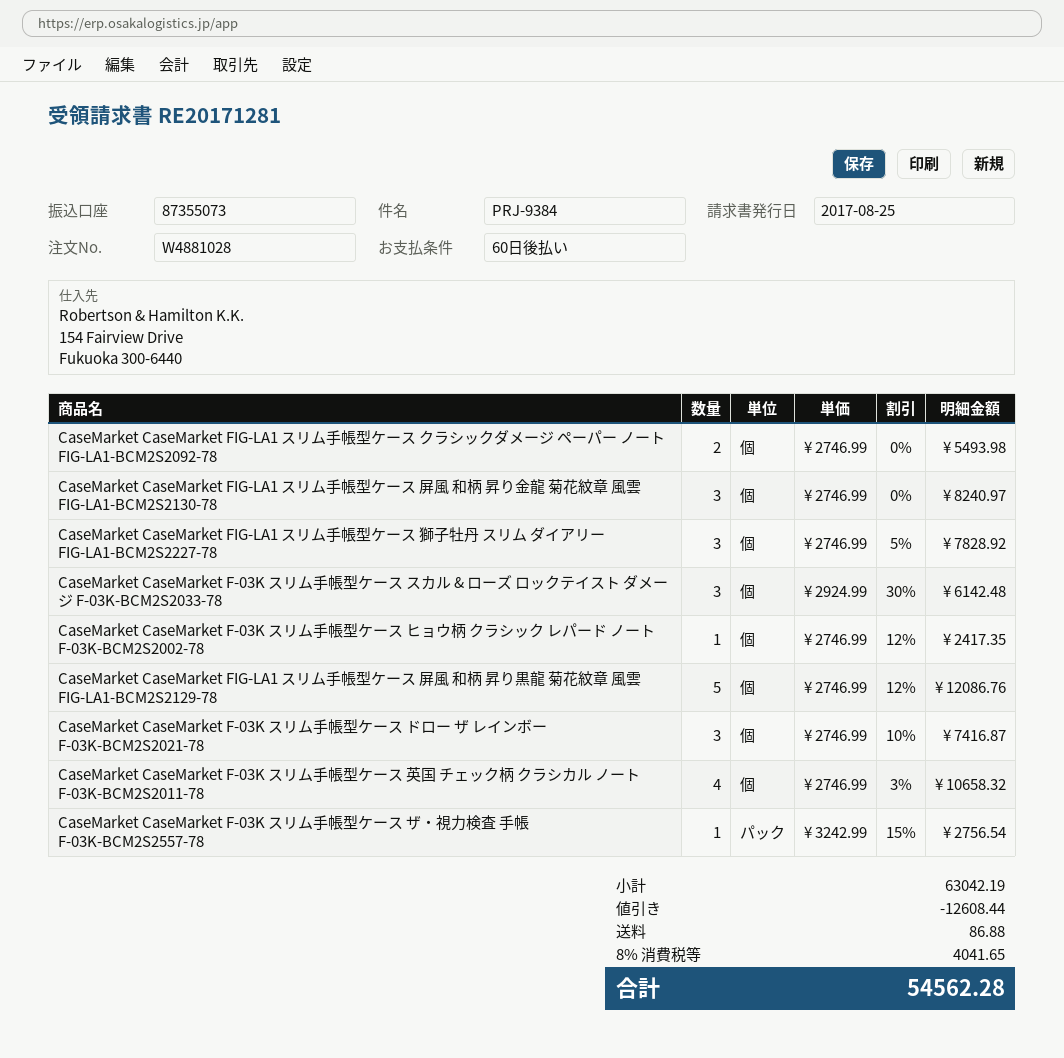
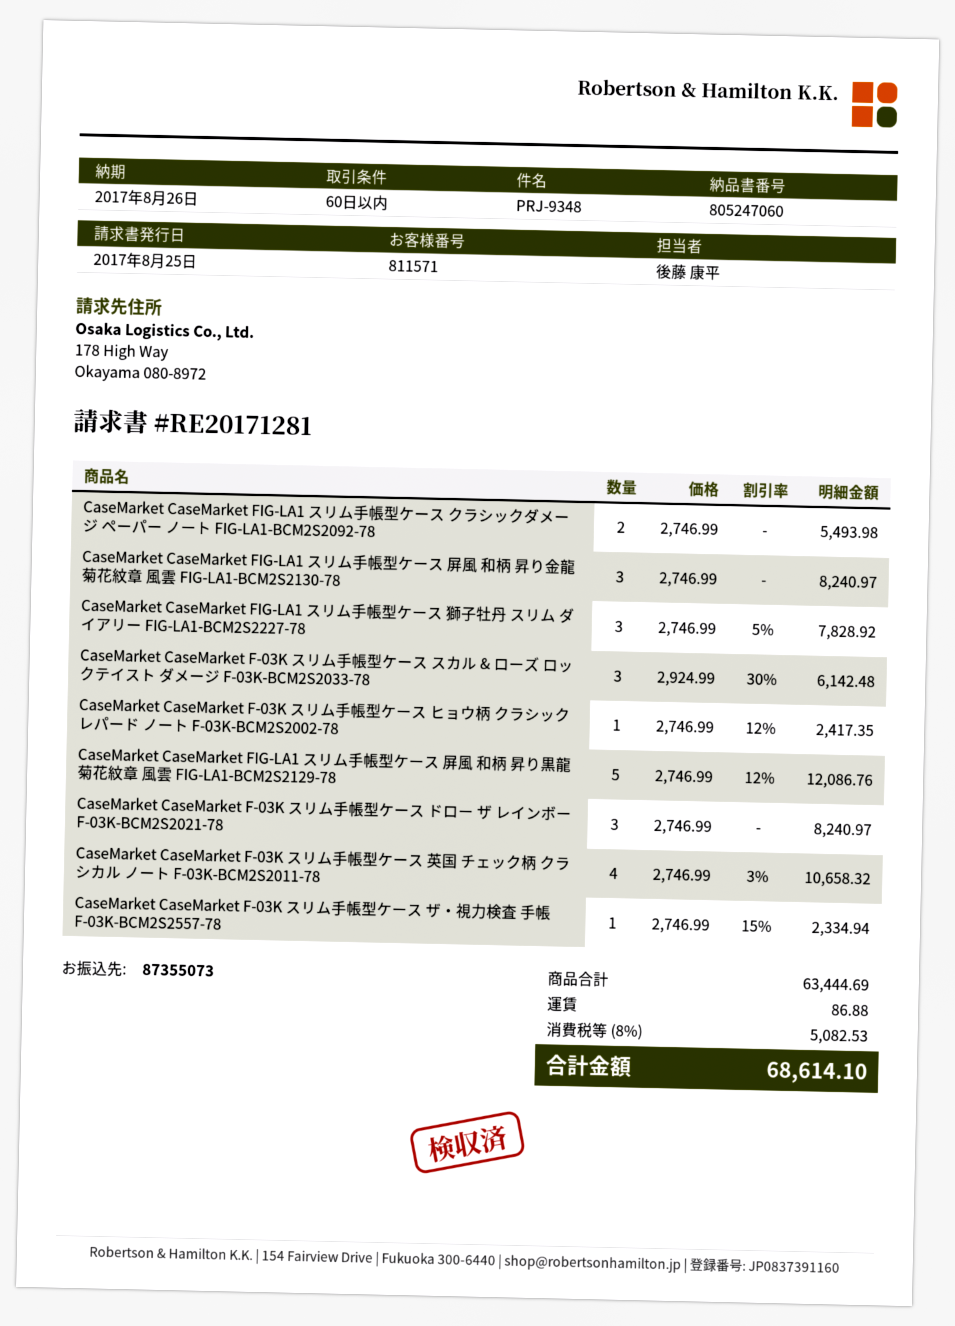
reference: PRJ-9384 -> PRJ-9348
CaseMarket CaseMarket F-03K スリム手帳型ケース ドロー ザ レインボー F-03K-BCM2S2021-78: 3 x 2746.99 - 10% = 7416.87 -> 3 x 2746.99 = 8240.97
CaseMarket CaseMarket F-03K スリム手帳型ケース ザ・視力検査 手帳 F-03K-BCM2S2557-78: 1 x 3242.99 - 15% = 2756.54 -> 1 x 2746.99 - 15% = 2334.94
subtotal: 63042.19 -> 63444.69
discount: 12608.44 -> none
tax: 8% = 4041.65 -> 8% = 5082.53
total: 54562.28 -> 68614.10

